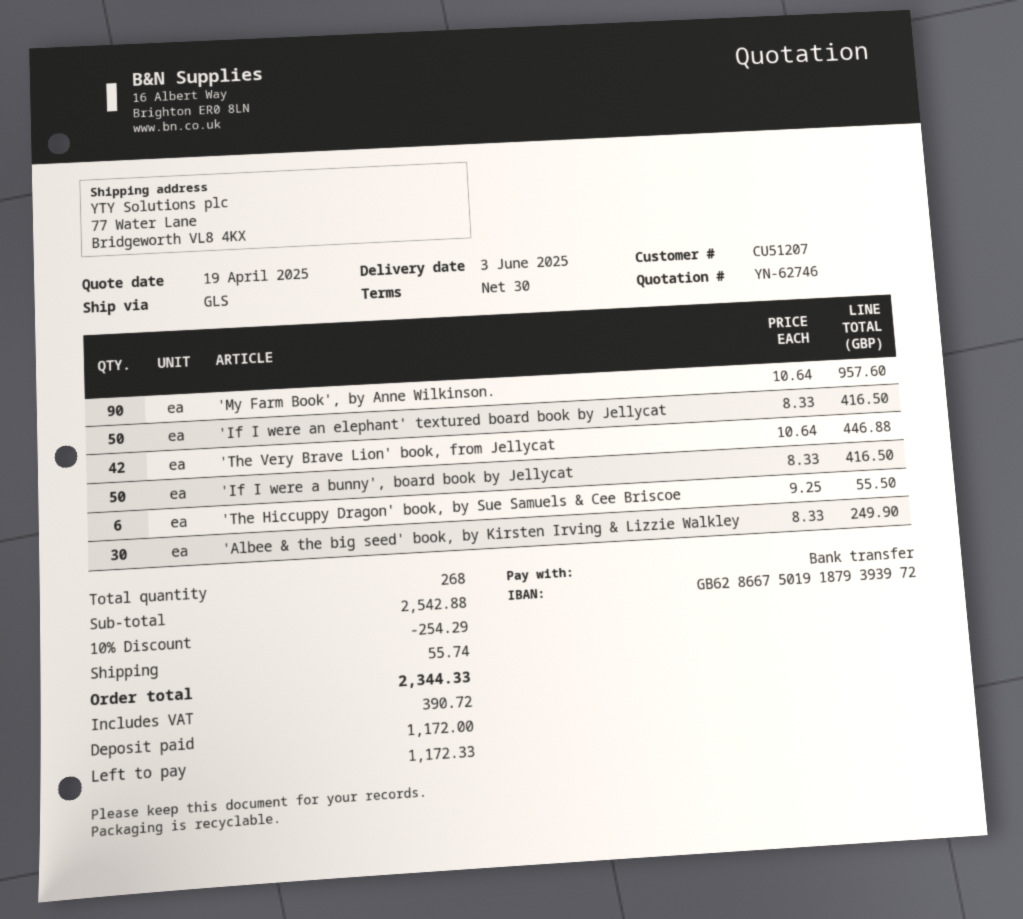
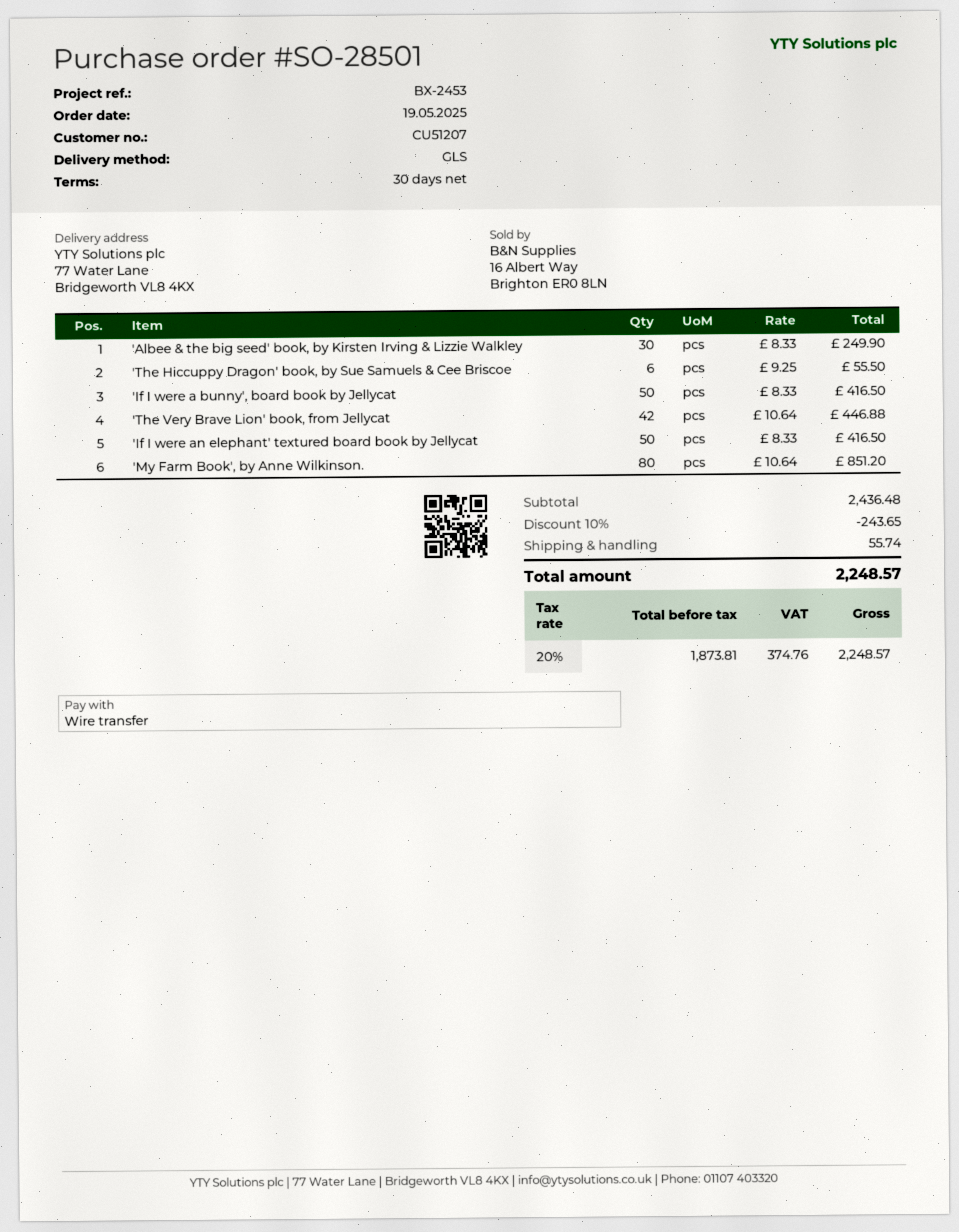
'My Farm Book', by Anne Wilkinson.: 90 x 10.64 = 957.60 -> 80 x 10.64 = 851.20
subtotal: 2542.88 -> 2436.48
discount: 10% = 254.29 -> 10% = 243.65
tax: 390.72 -> 374.76
total: 2344.33 -> 2248.57

